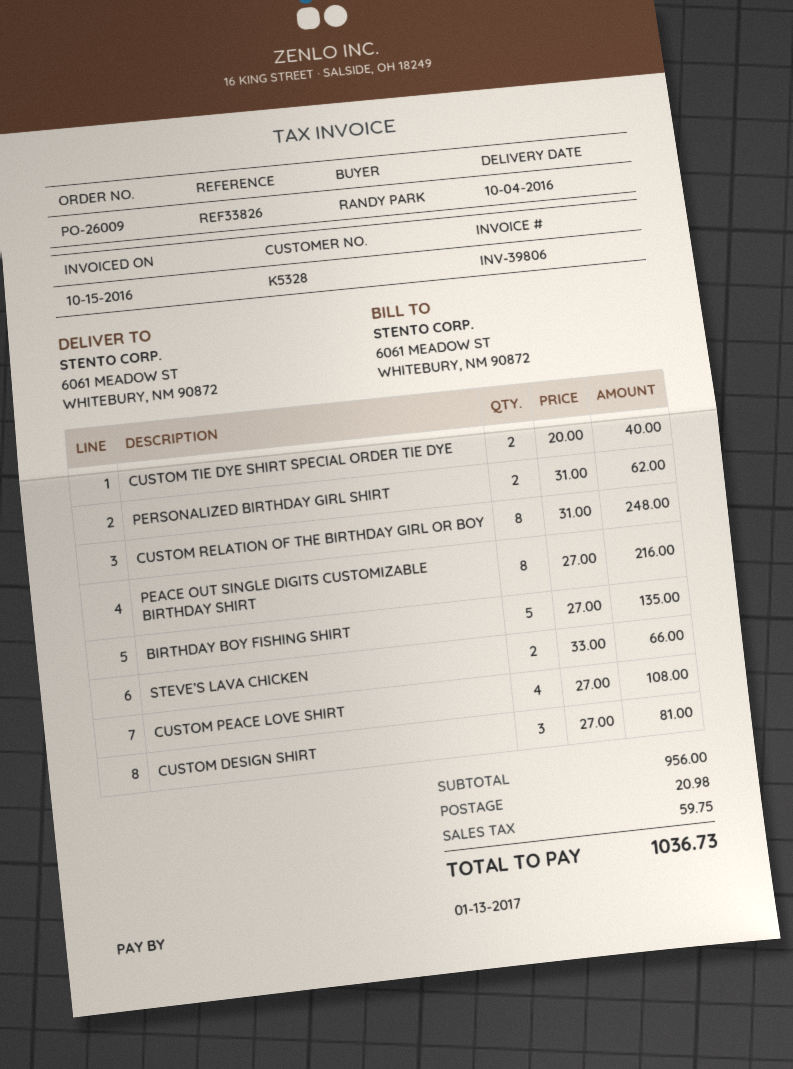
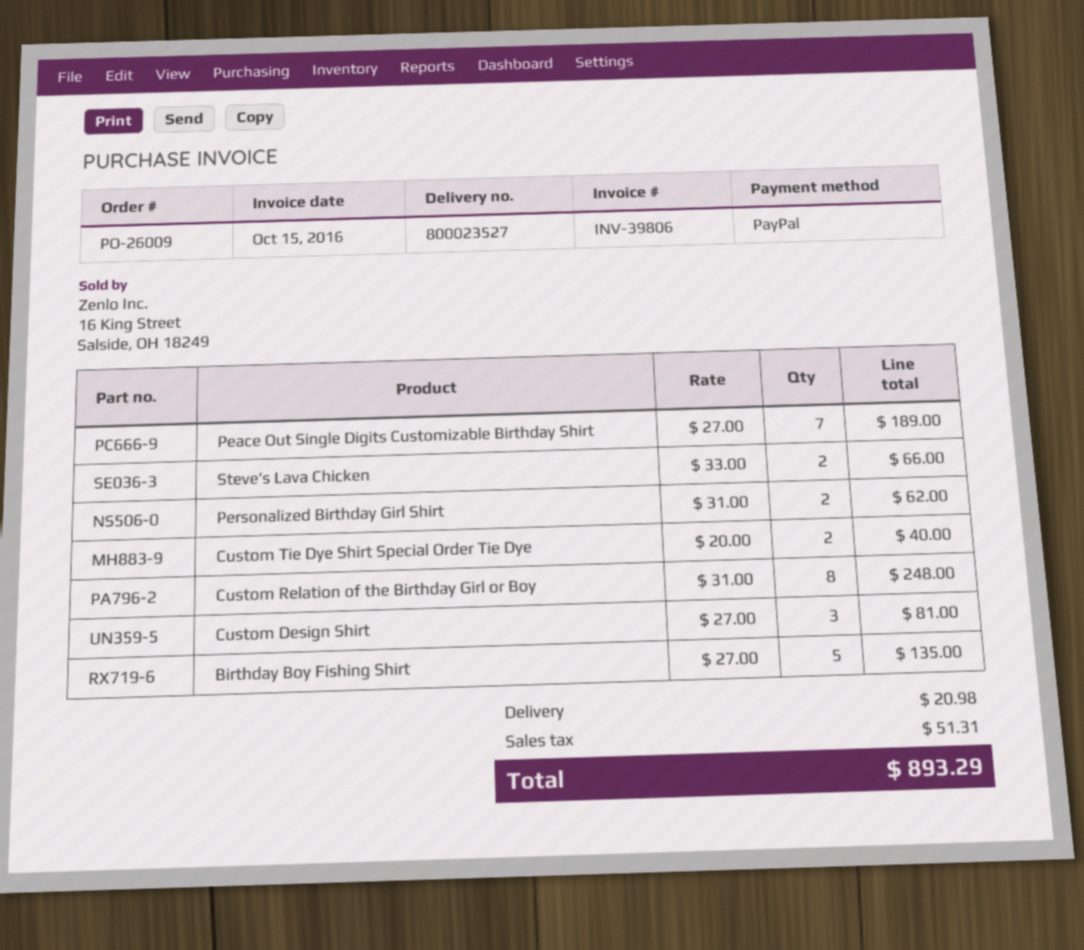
PEACE OUT SINGLE DIGITS CUSTOMIZABLE BIRTHDAY SHIRT: 8 x 27.00 = 216.00 -> 7 x 27.00 = 189.00
CUSTOM PEACE LOVE SHIRT: 4 x 27.00 = 108.00 -> none
tax: 59.75 -> 51.31
total: 1036.73 -> 893.29

